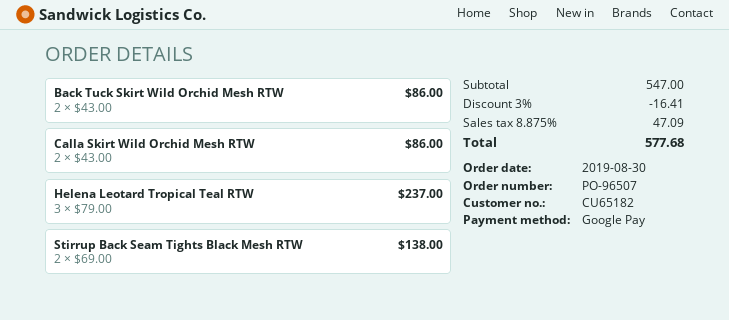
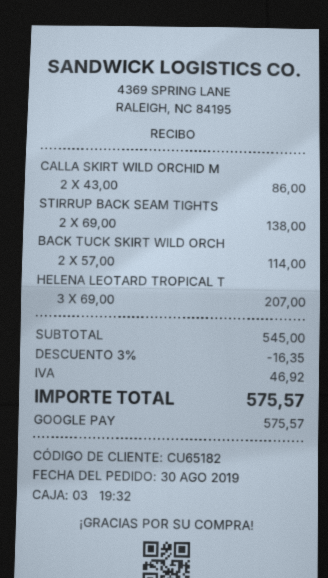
Back Tuck Skirt Wild Orchid Mesh RTW: 2 x 43.00 = 86.00 -> 2 x 57.00 = 114.00
Helena Leotard Tropical Teal RTW: 3 x 79.00 = 237.00 -> 3 x 69.00 = 207.00
subtotal: 547.00 -> 545.00
discount: 3% = 16.41 -> 3% = 16.35
tax: 47.09 -> 46.92
total: 577.68 -> 575.57

